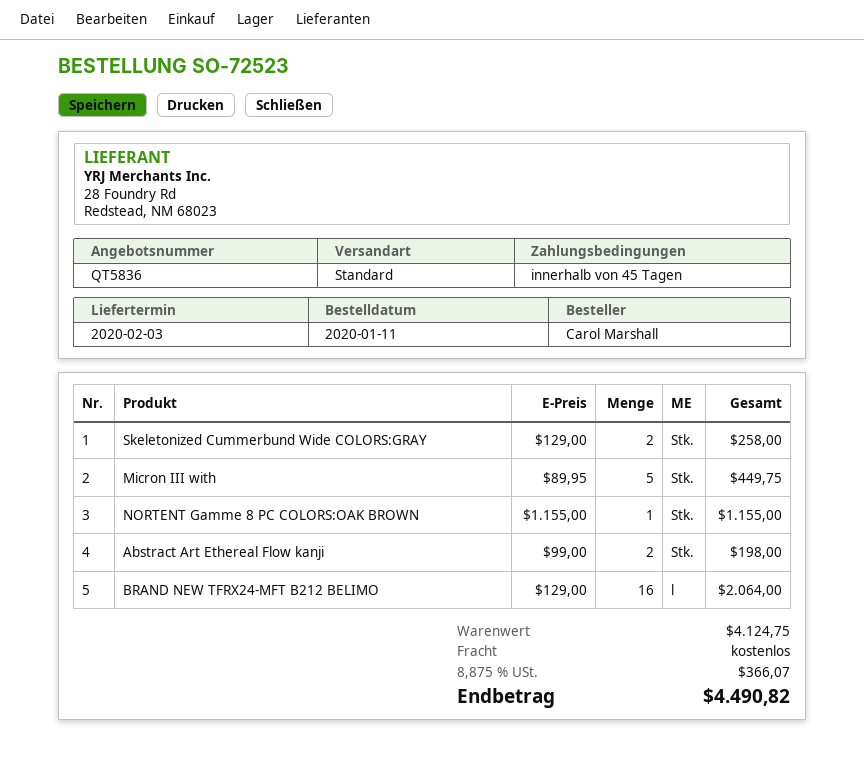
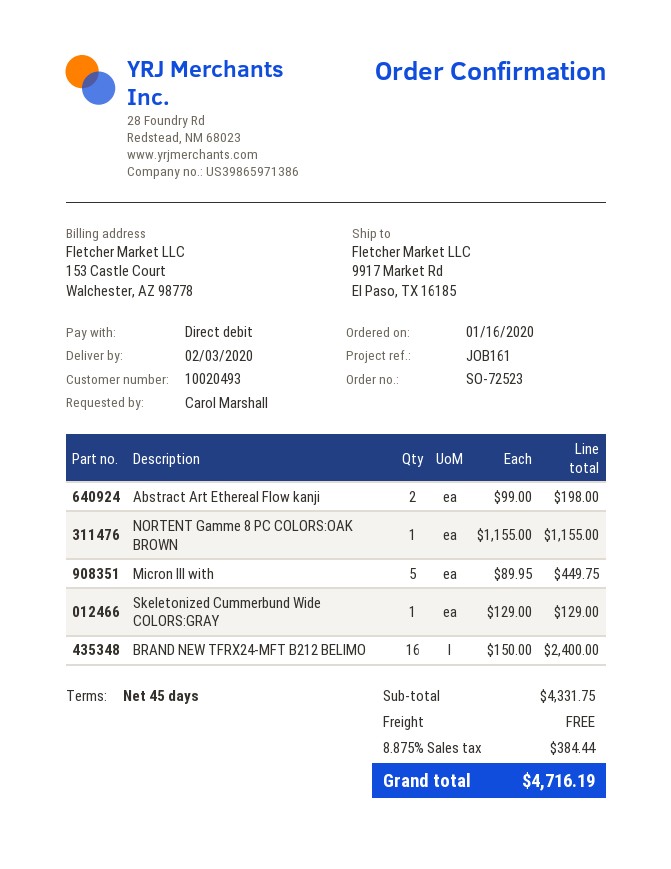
order date: 2020-01-11 -> 2020-01-16
Skeletonized Cummerbund Wide COLORS:GRAY: 2 x 129.00 = 258.00 -> 1 x 129.00 = 129.00
BRAND NEW TFRX24-MFT B212 BELIMO: 16 x 129.00 = 2064.00 -> 16 x 150.00 = 2400.00
subtotal: 4124.75 -> 4331.75
tax: 8.875% = 366.07 -> 8.875% = 384.44
total: 4490.82 -> 4716.19

